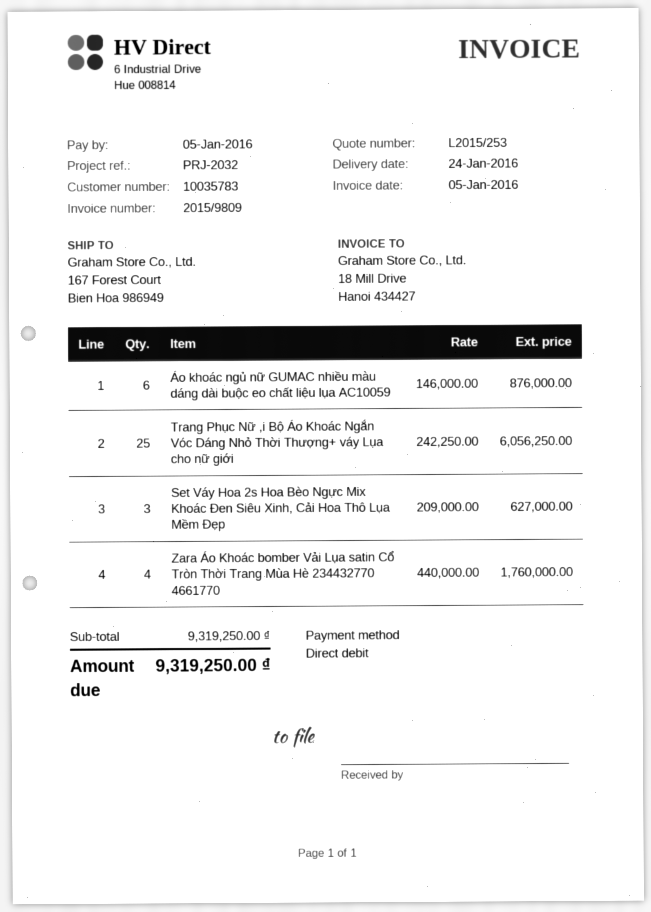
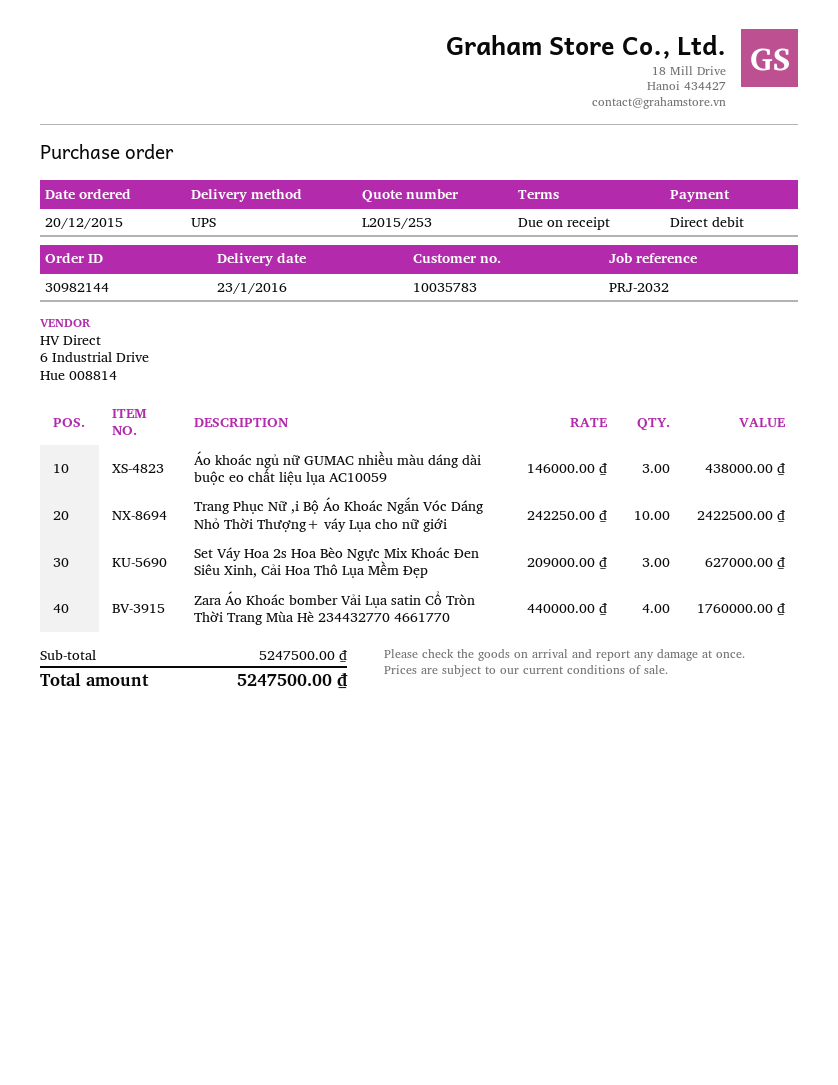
delivery date: 2016-01-24 -> 2016-01-23
Áo khoác ngủ nữ GUMAC nhiều màu dáng dài buộc eo chất liệu lụa AC10059: 6 x 146000.00 = 876000.00 -> 3 x 146000.00 = 438000.00
Trang Phục Nữ ,i Bộ Áo Khoác Ngắn Vóc Dáng Nhỏ Thời Thượng+ váy Lụa cho nữ giới: 25 x 242250.00 = 6056250.00 -> 10 x 242250.00 = 2422500.00
subtotal: 9319250.00 -> 5247500.00
total: 9319250.00 -> 5247500.00

